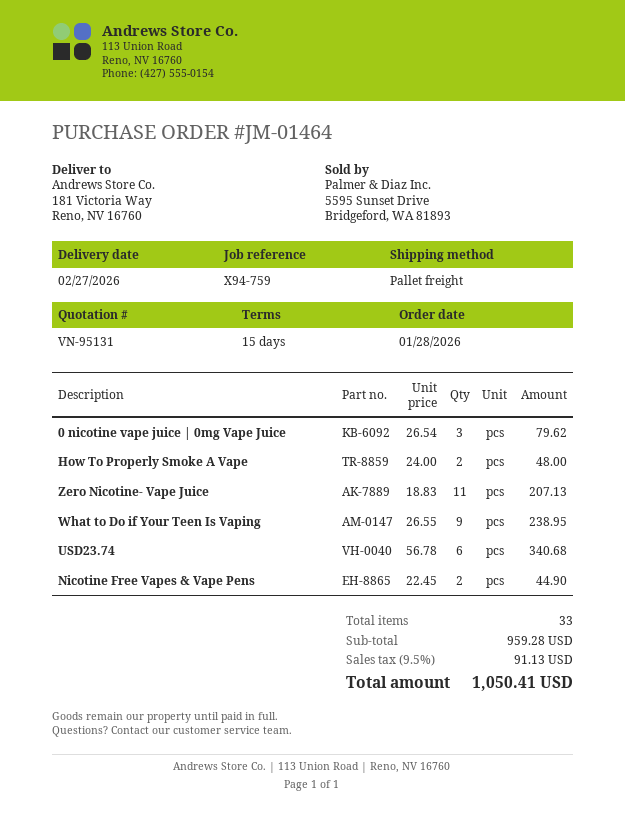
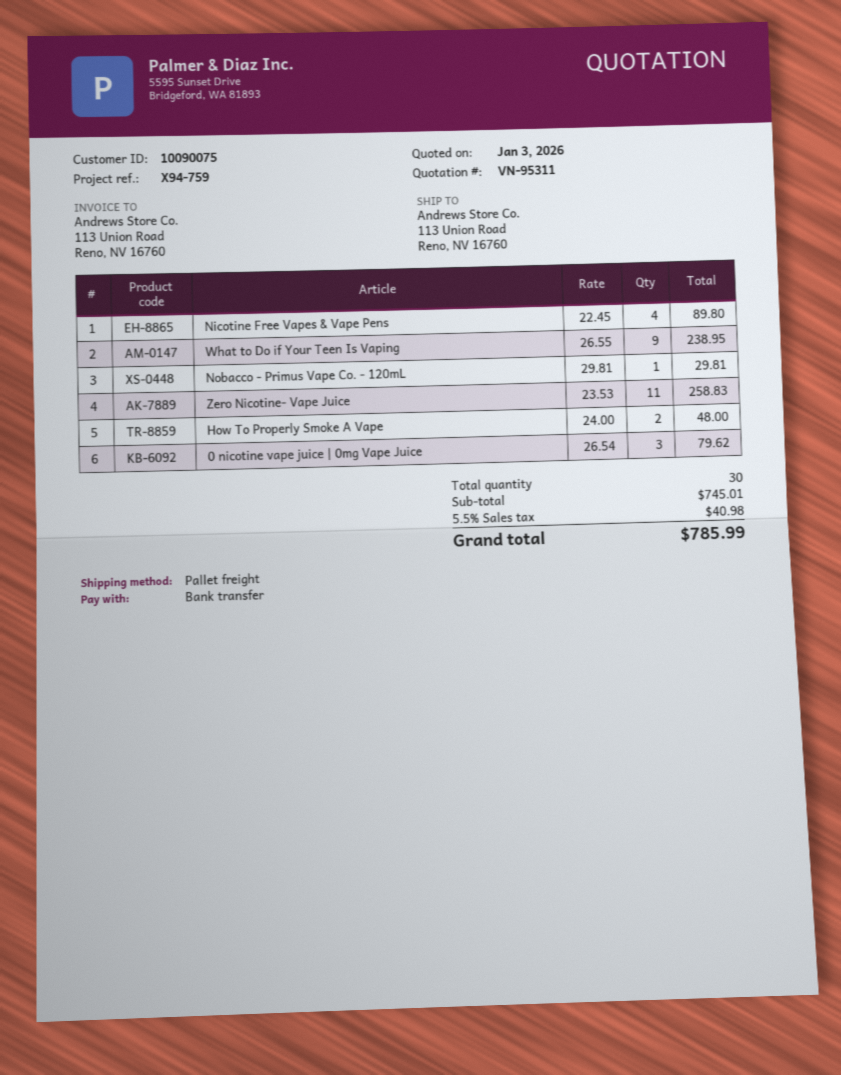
quote number: VN-95131 -> VN-95311
ship to: 181 Victoria Way, Reno, NV 16760 -> 113 Union Road, Reno, NV 16760
Zero Nicotine- Vape Juice: 11 x 18.83 = 207.13 -> 11 x 23.53 = 258.83
USD23.74: 6 x 56.78 = 340.68 -> none
Nicotine Free Vapes & Vape Pens: 2 x 22.45 = 44.90 -> 4 x 22.45 = 89.80
Nobacco - Primus Vape Co. - 120mL: none -> 1 x 29.81 = 29.81
total quantity: 33 -> 30
subtotal: 959.28 -> 745.01
tax: 9.5% = 91.13 -> 5.5% = 40.98
total: 1050.41 -> 785.99

